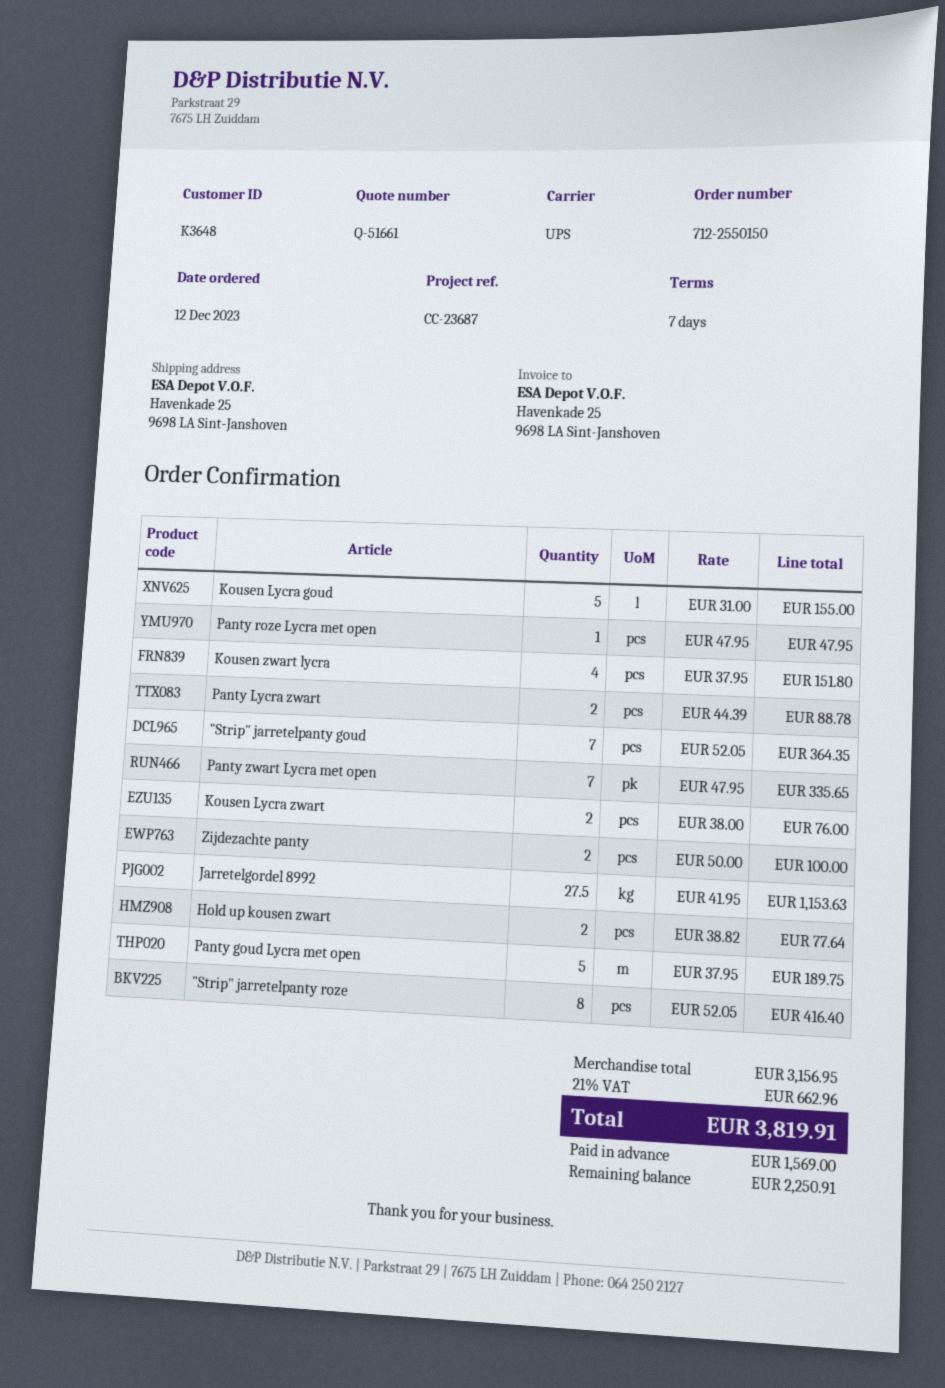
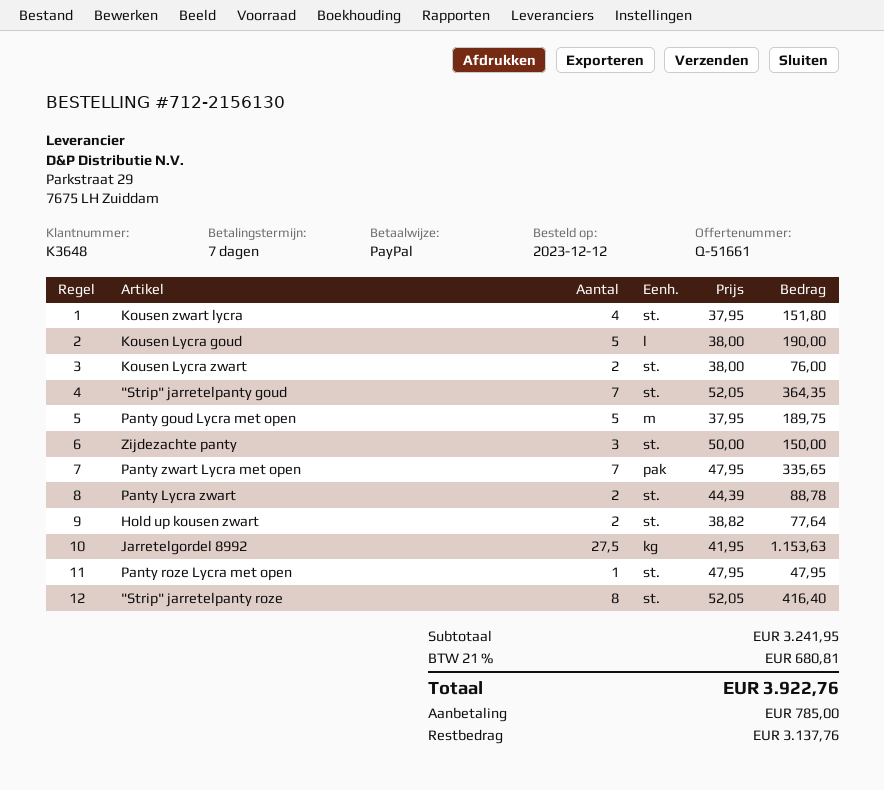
order number: 712-2550150 -> 712-2156130
Kousen Lycra goud: 5 x 31.00 = 155.00 -> 5 x 38.00 = 190.00
Zijdezachte panty: 2 x 50.00 = 100.00 -> 3 x 50.00 = 150.00
subtotal: 3156.95 -> 3241.95
tax: 21% = 662.96 -> 21% = 680.81
total: 3819.91 -> 3922.76
deposit: 1569.00 -> 785.00
balance: 2250.91 -> 3137.76

